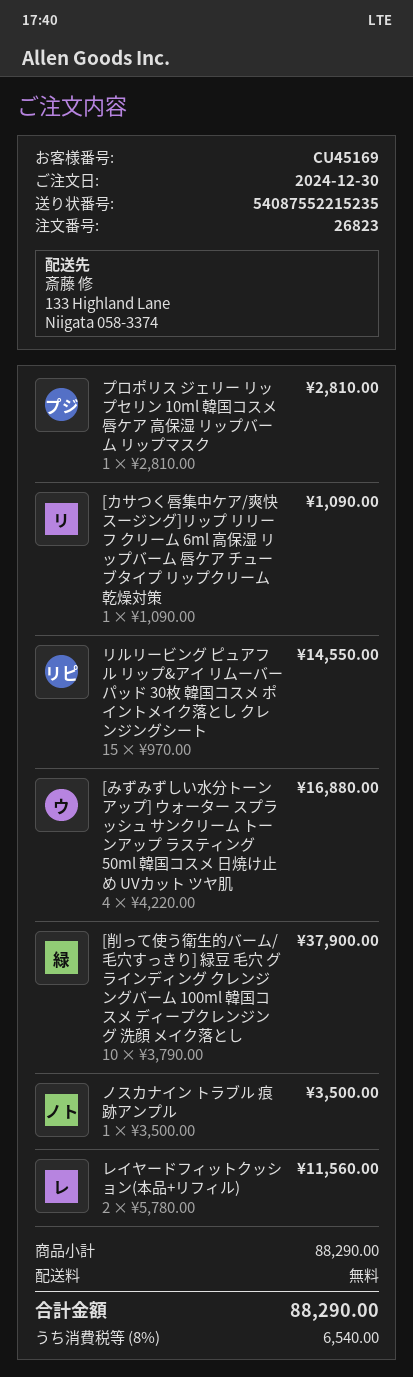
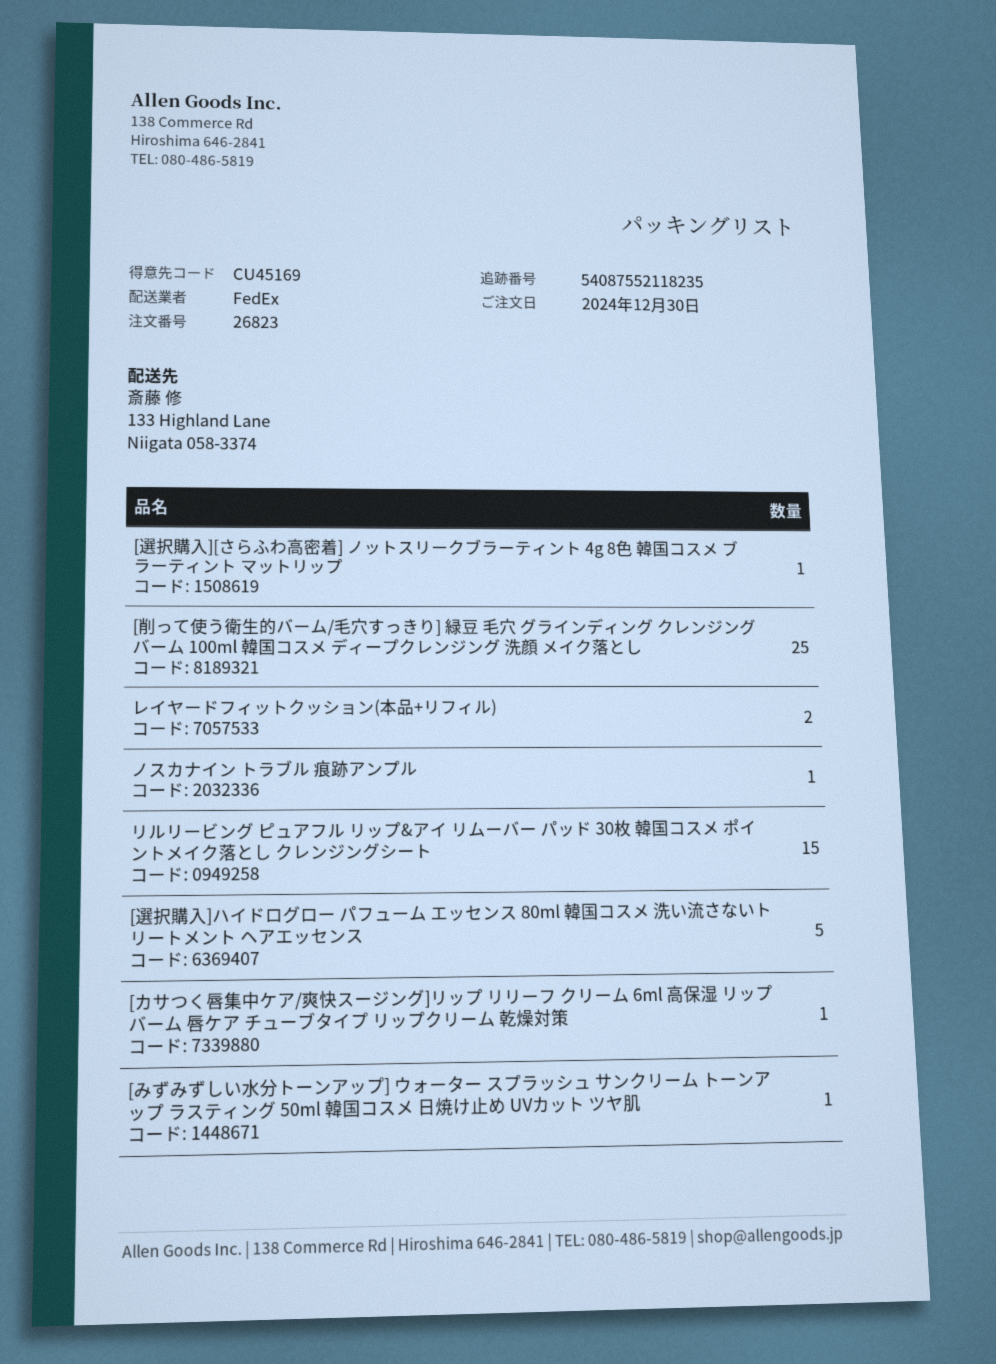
tracking number: 54087552215235 -> 54087552118235
プロポリス ジェリー リップセリン 10ml 韓国コスメ 唇ケア 高保湿 リップバーム リップマスク: 1 -> none
[みずみずしい水分トーンアップ] ウォーター スプラッシュ サンクリーム トーンアップ ラスティング 50ml 韓国コスメ 日焼け止め UVカット ツヤ肌: 4 -> 1
[削って使う衛生的バーム/毛穴すっきり] 緑豆 毛穴 グラインディング クレンジングバーム 100ml 韓国コスメ ディープクレンジング 洗顔 メイク落とし: 10 -> 25
[選択購入][さらふわ高密着] ノットスリークブラーティント 4g 8色 韓国コスメ ブラーティント マットリップ: none -> 1
[選択購入]ハイドログロー パフューム エッセンス 80ml 韓国コスメ 洗い流さないトリートメント ヘアエッセンス: none -> 5

